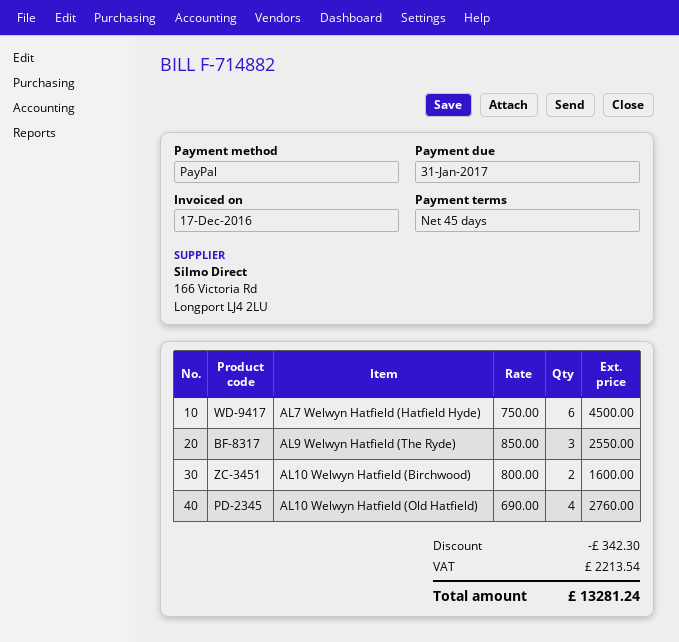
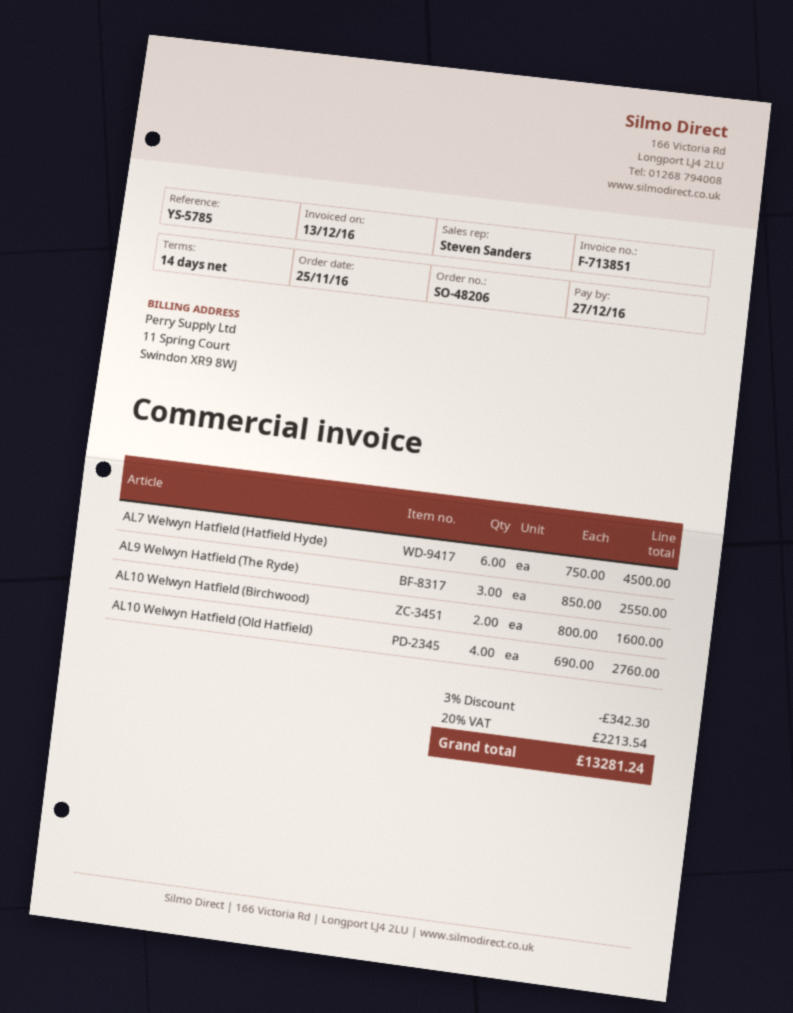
invoice number: F-714882 -> F-713851
invoice date: 2016-12-17 -> 2016-12-13
payment terms: 45 days -> 14 days
due date: 2017-01-31 -> 2016-12-27

